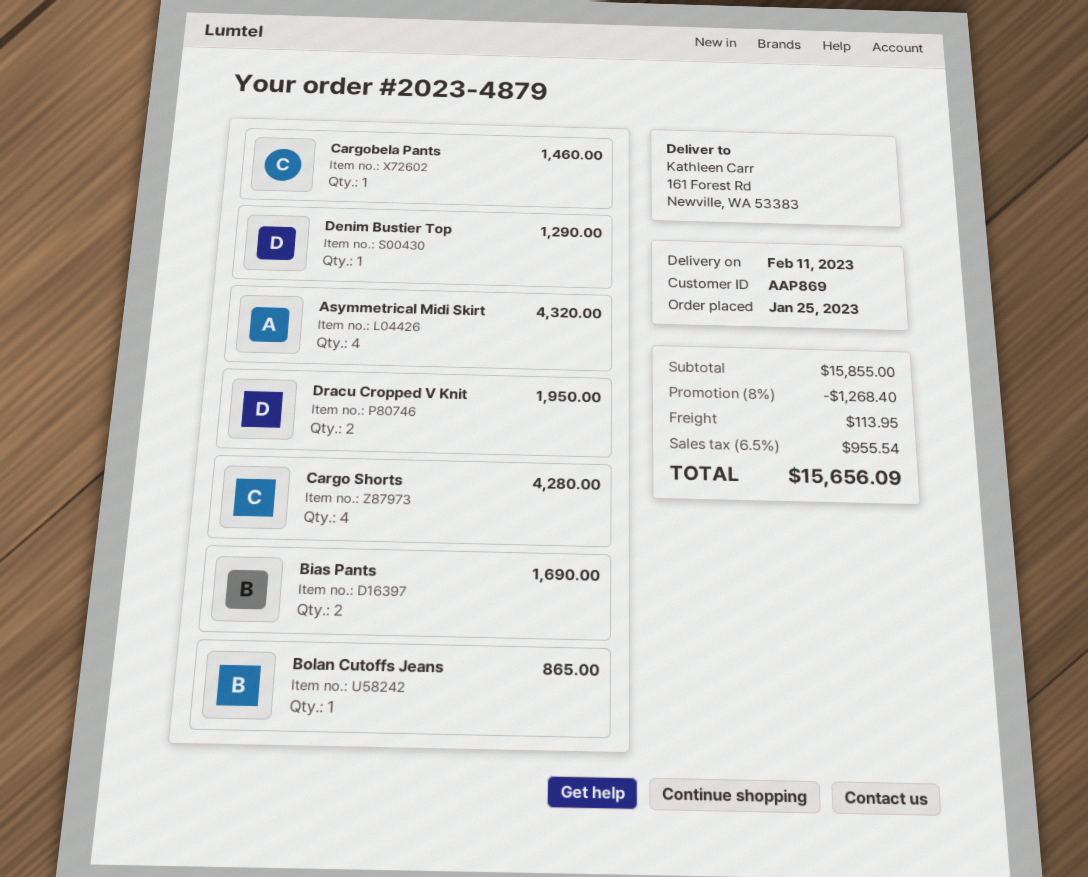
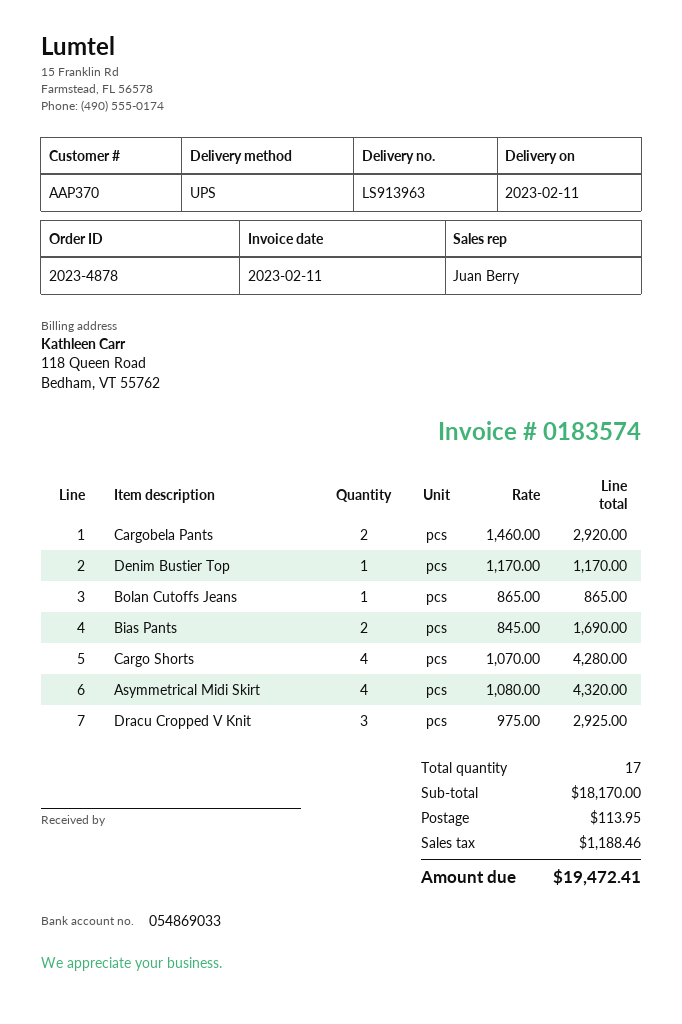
order number: 2023-4879 -> 2023-4878
customer number: AAP869 -> AAP370
Cargobela Pants: 1 for 1460.00 -> 2 for 2920.00
Denim Bustier Top: 1 for 1290.00 -> 1 for 1170.00
Dracu Cropped V Knit: 2 for 1950.00 -> 3 for 2925.00
subtotal: 15855.00 -> 18170.00
discount: 8% = 1268.40 -> none
tax: 955.54 -> 1188.46
total: 15656.09 -> 19472.41

